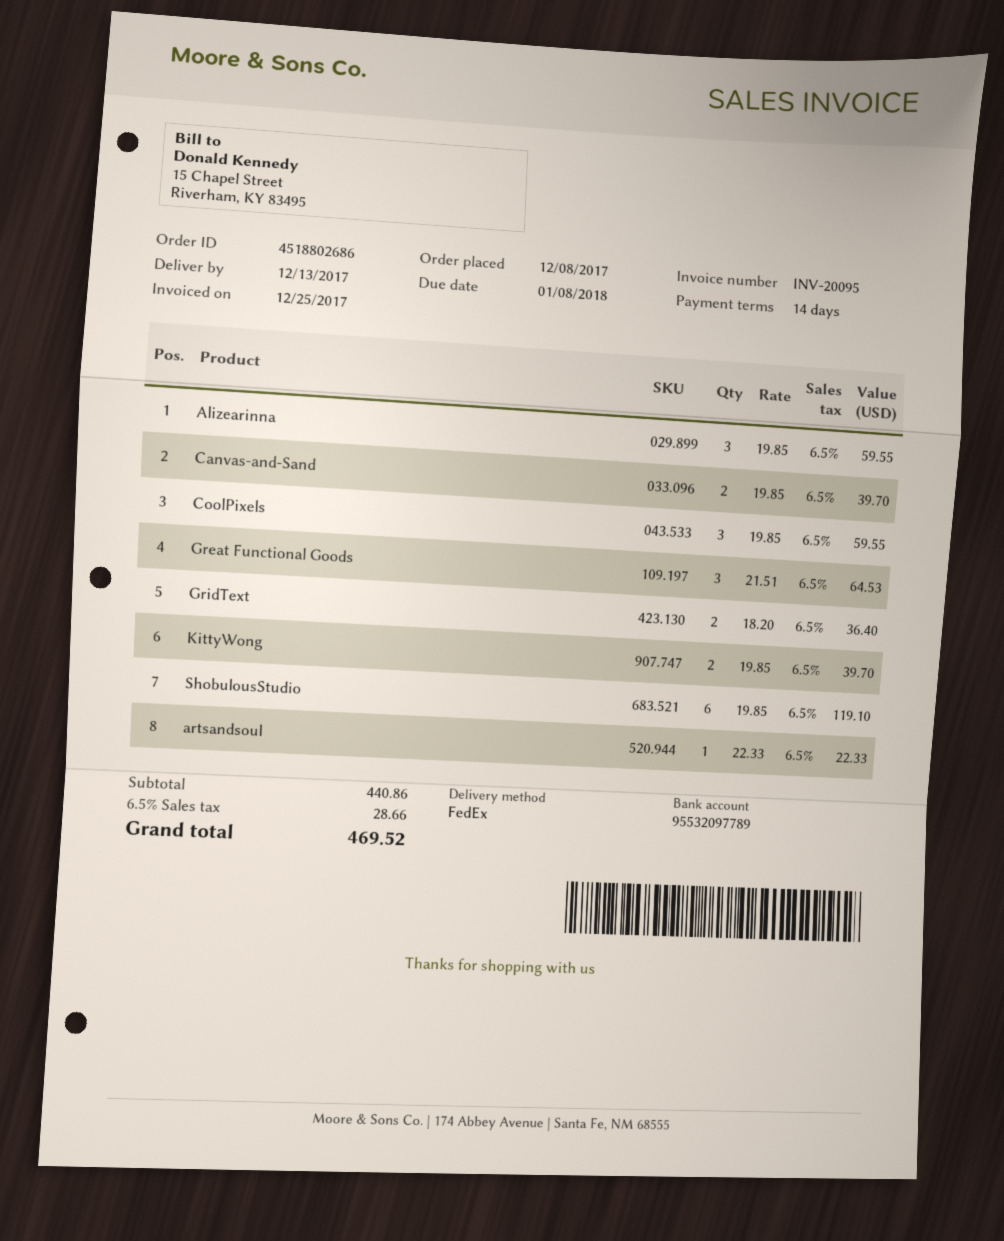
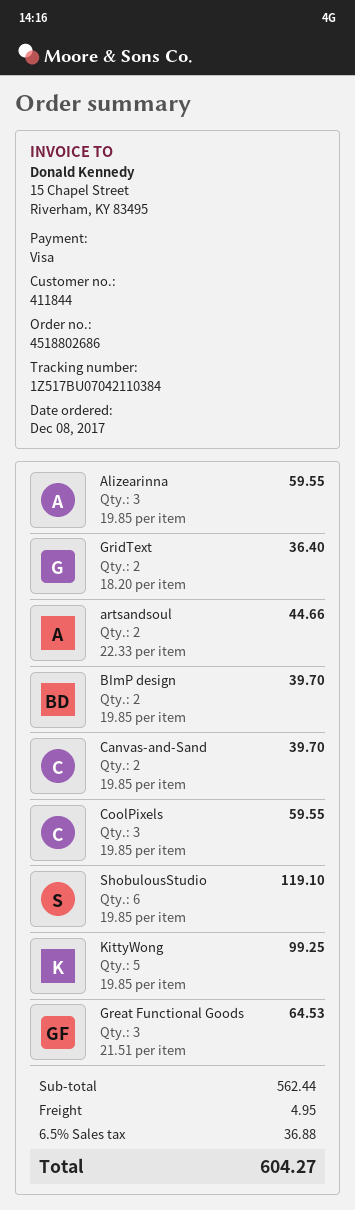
KittyWong: 2 x 19.85 = 39.70 -> 5 x 19.85 = 99.25
artsandsoul: 1 x 22.33 = 22.33 -> 2 x 22.33 = 44.66
BImP design: none -> 2 x 19.85 = 39.70
subtotal: 440.86 -> 562.44
shipping: none -> 4.95
tax: 6.5% = 28.66 -> 6.5% = 36.88
total: 469.52 -> 604.27

